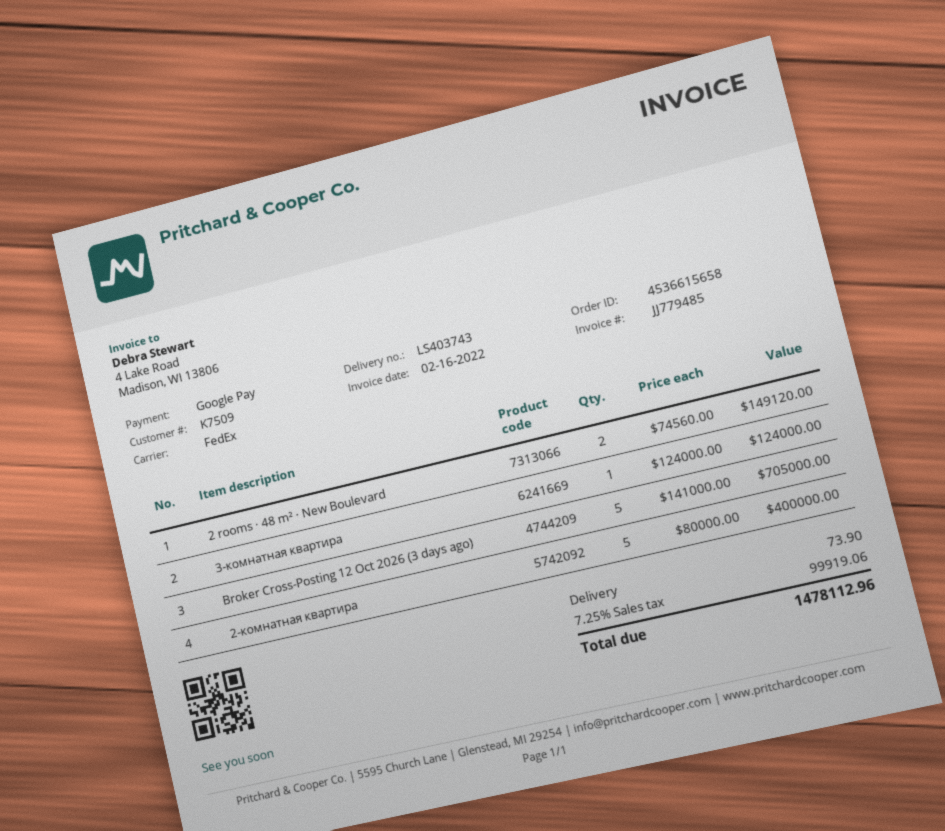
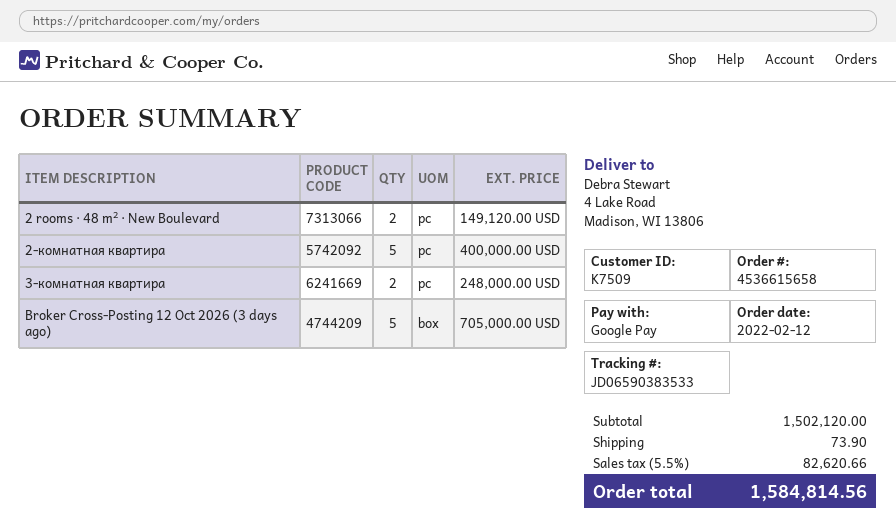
3-комнатная квартира: 1 for 124000.00 -> 2 for 248000.00
tax: 7.25% = 99919.06 -> 5.5% = 82620.66
total: 1478112.96 -> 1584814.56

